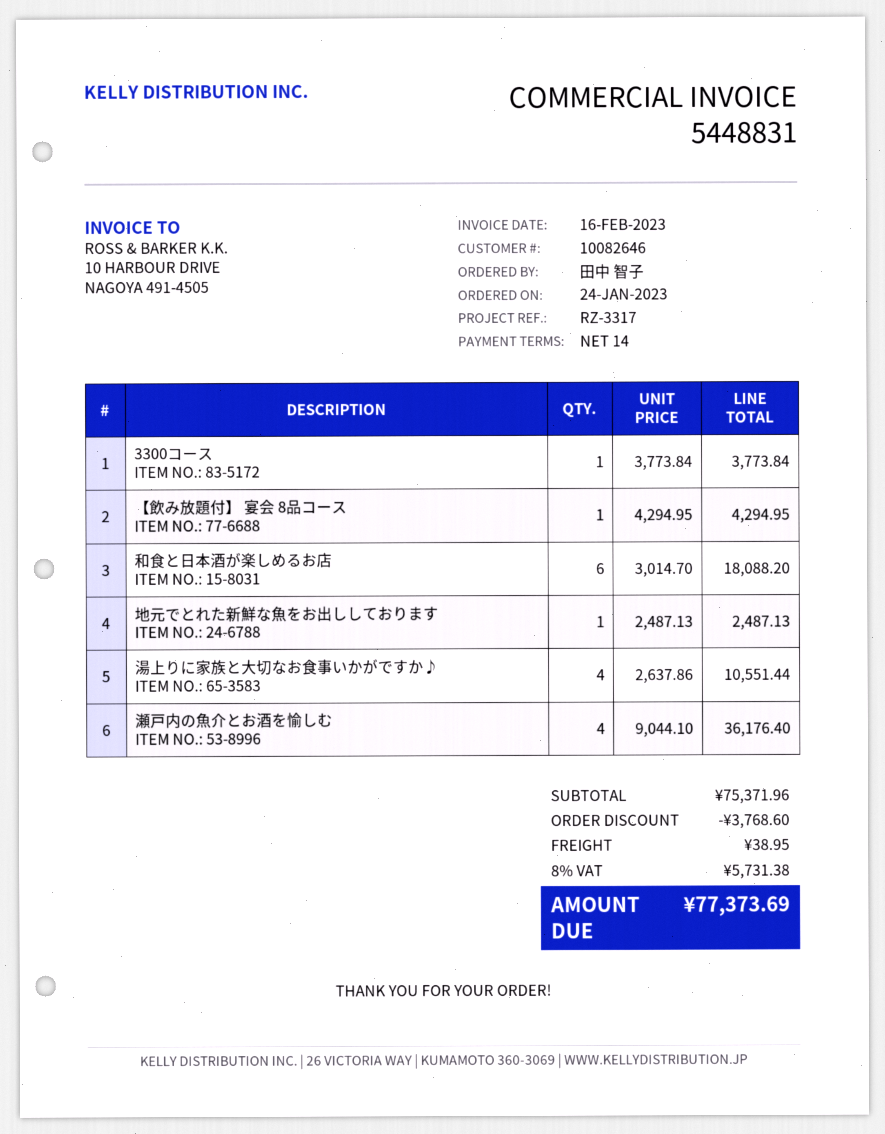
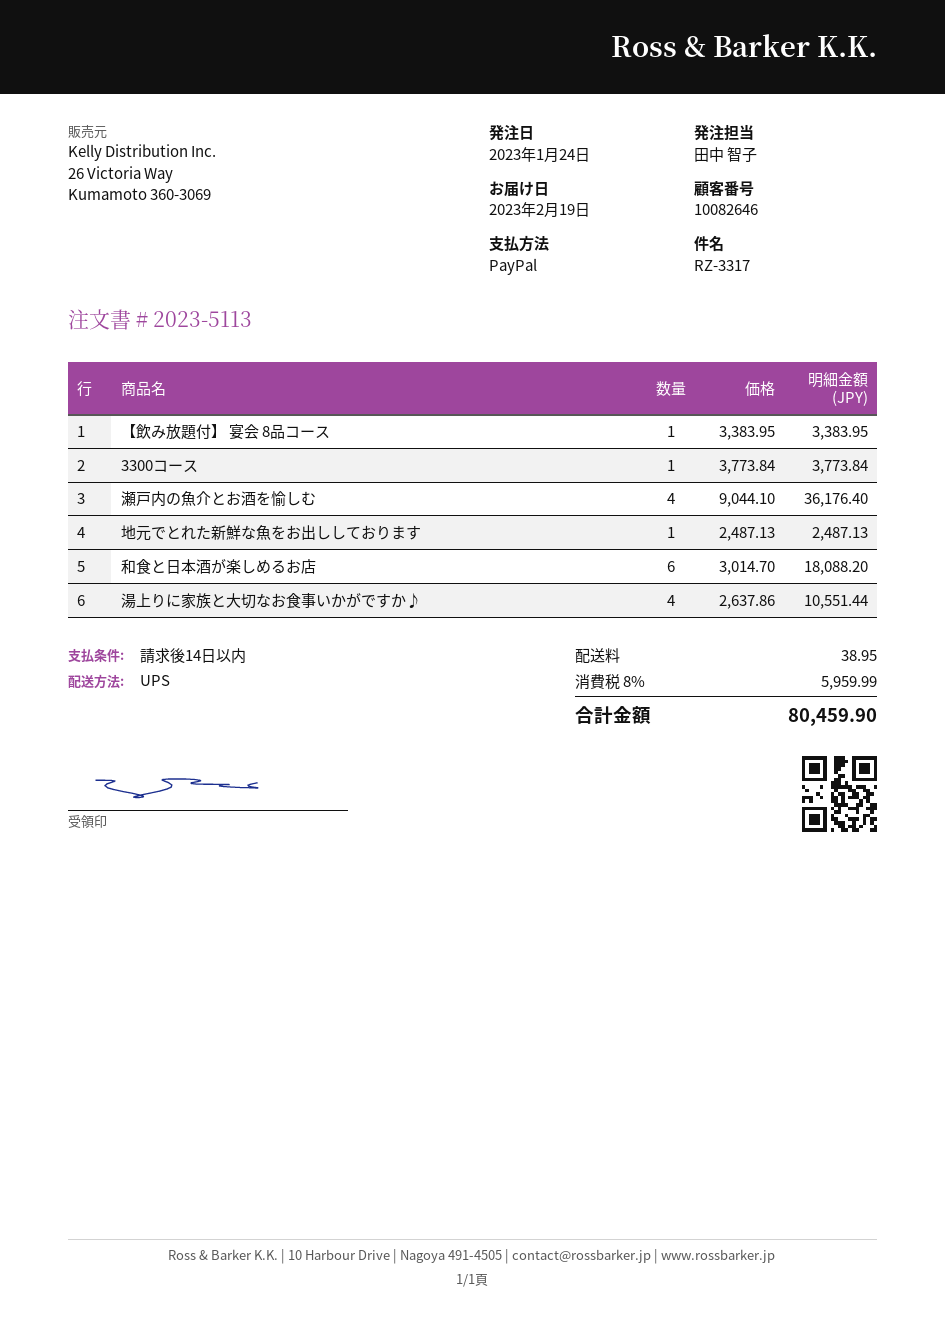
【飲み放題付】 宴会 8品コース: 1 x 4294.95 = 4294.95 -> 1 x 3383.95 = 3383.95
discount: 3768.60 -> none
tax: 8% = 5731.38 -> 8% = 5959.99
total: 77373.69 -> 80459.90

